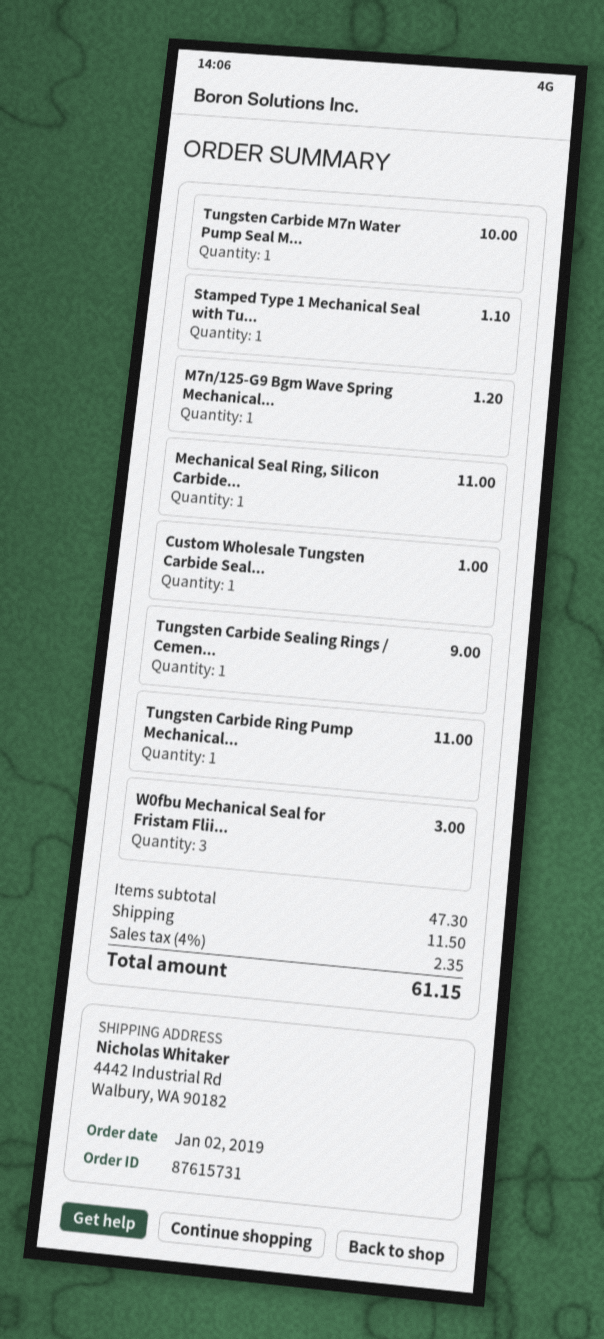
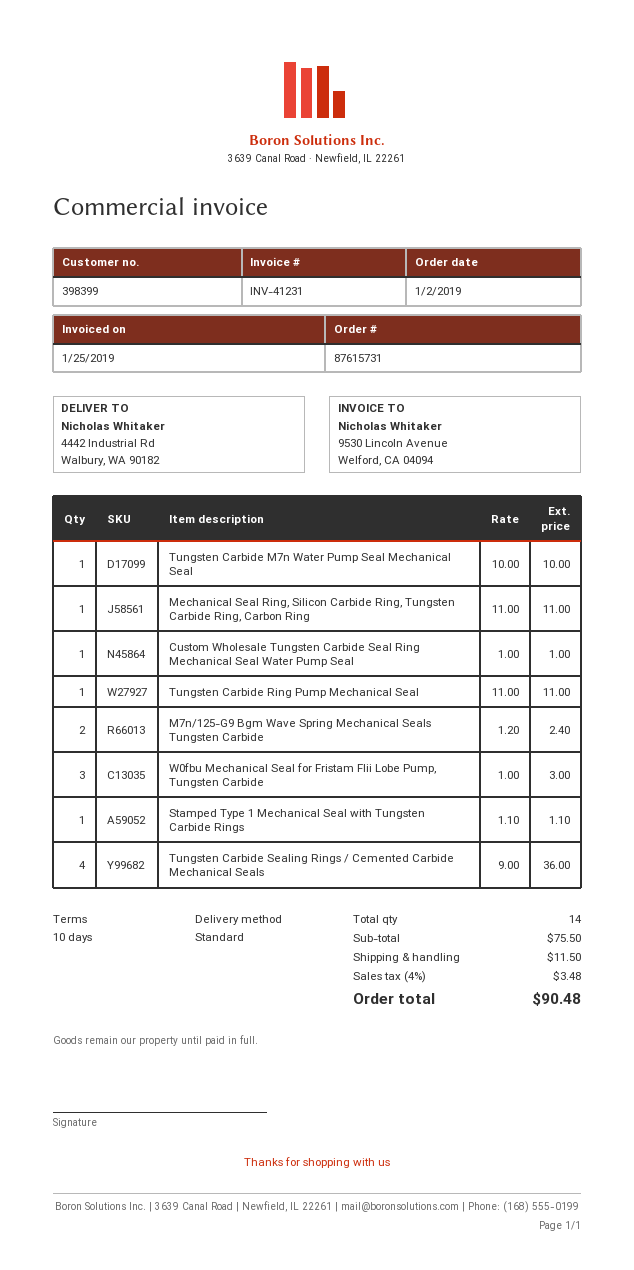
M7n/125-G9 Bgm Wave Spring Mechanical...: 1 for 1.20 -> 2 for 2.40
Tungsten Carbide Sealing Rings / Cemen...: 1 for 9.00 -> 4 for 36.00
subtotal: 47.30 -> 75.50
tax: 4% = 2.35 -> 4% = 3.48
total: 61.15 -> 90.48

